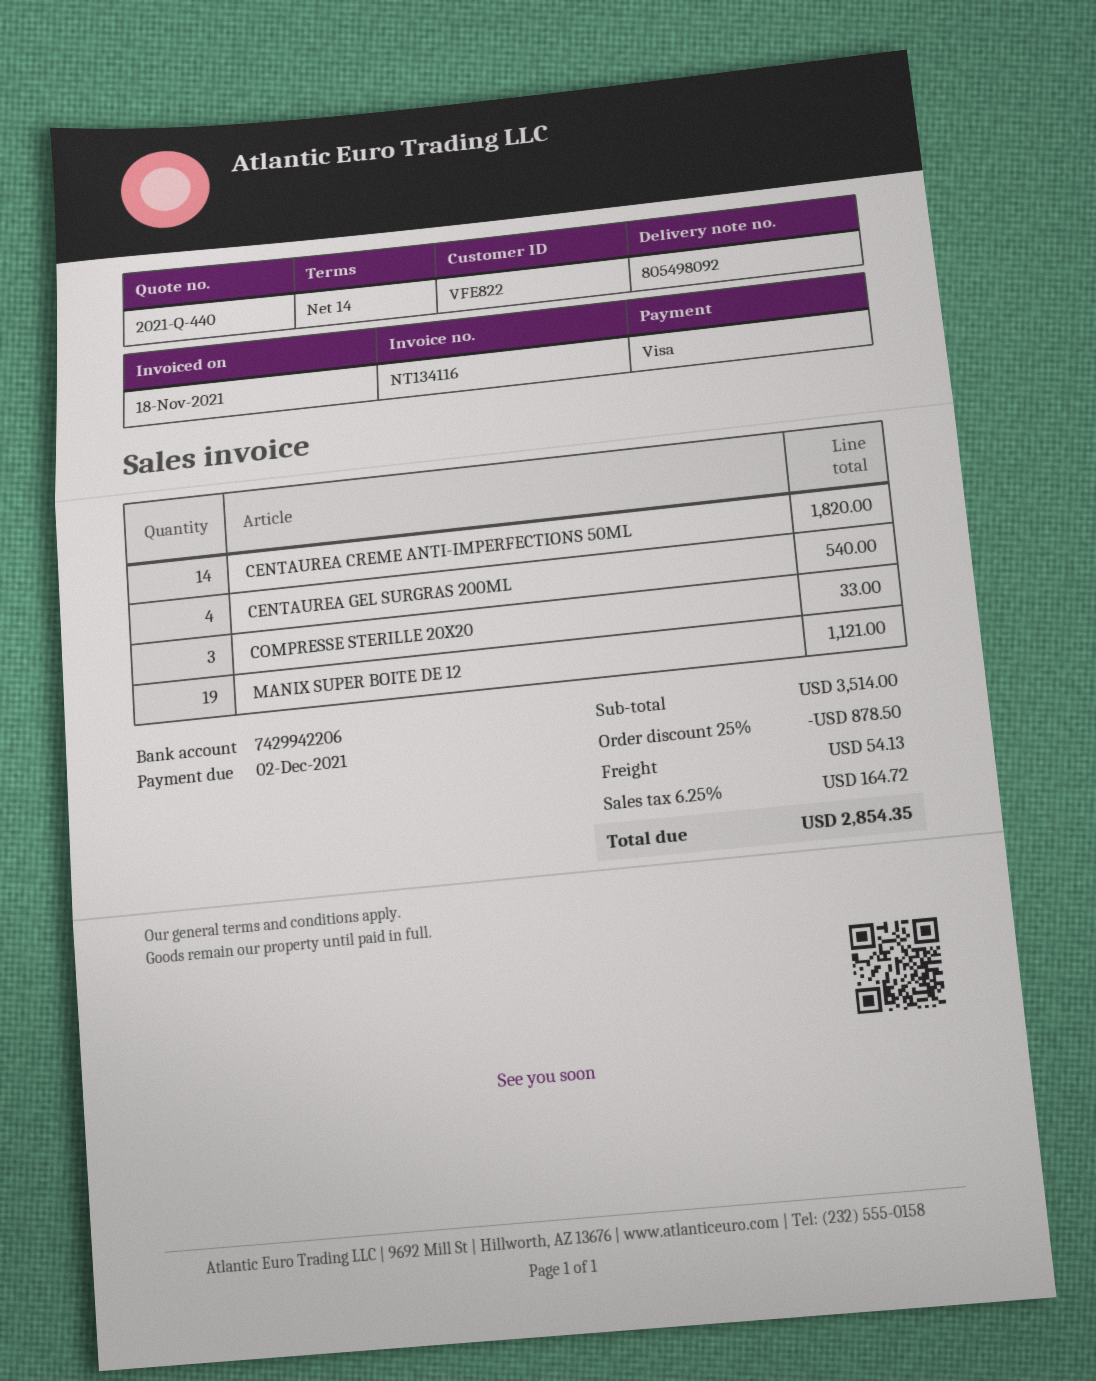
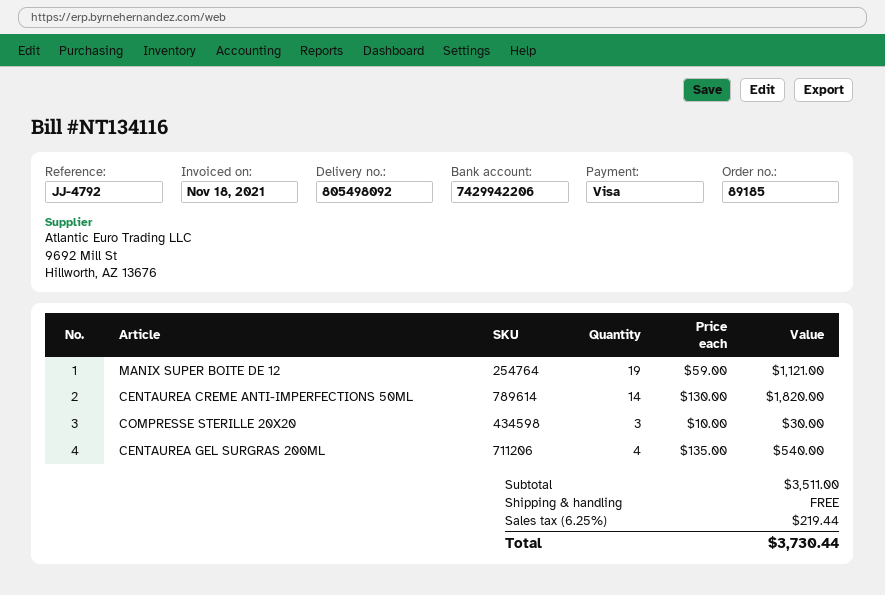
COMPRESSE STERILLE 20X20: 3 for 33.00 -> 3 for 30.00
subtotal: 3514.00 -> 3511.00
discount: 25% = 878.50 -> none
shipping: 54.13 -> 0.00
tax: 6.25% = 164.72 -> 6.25% = 219.44
total: 2854.35 -> 3730.44

